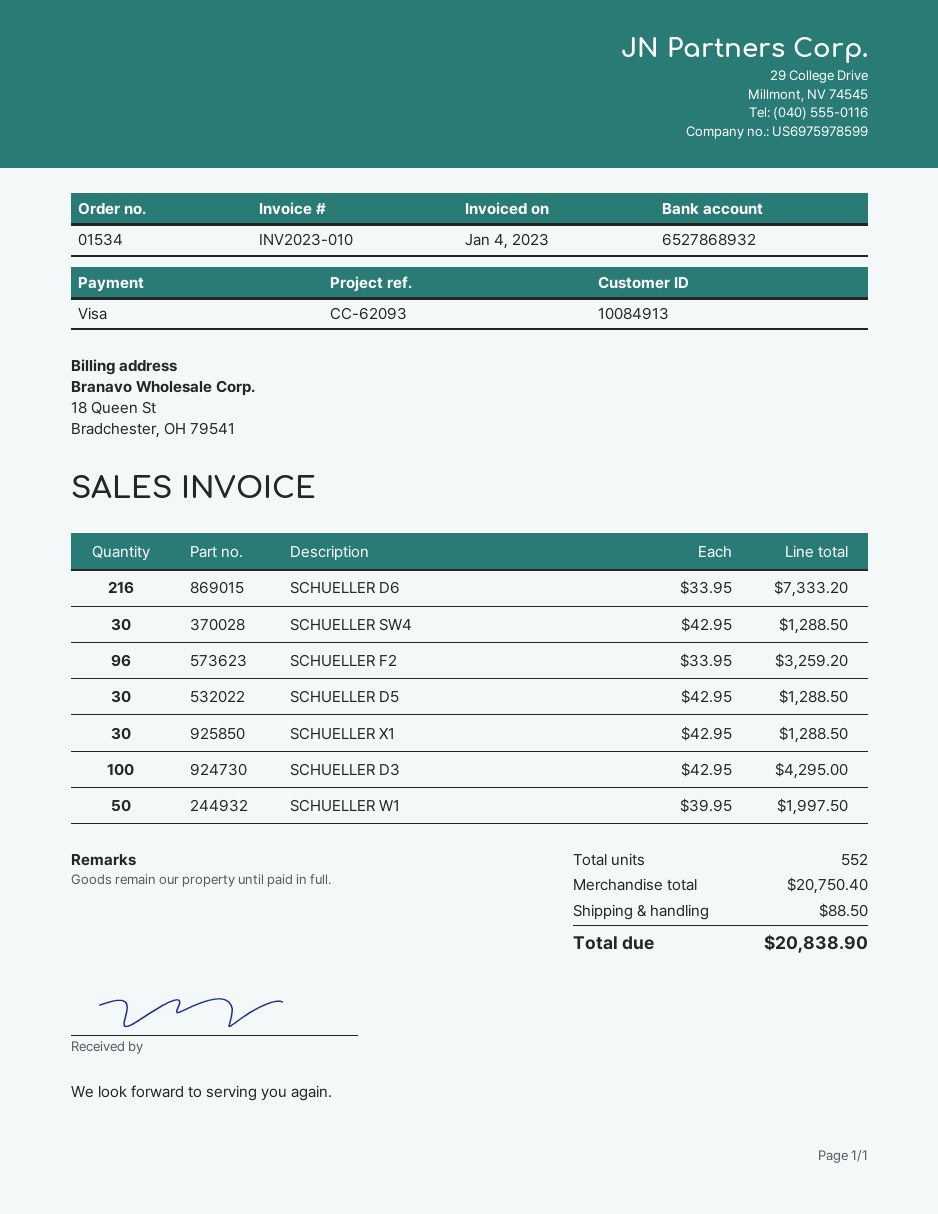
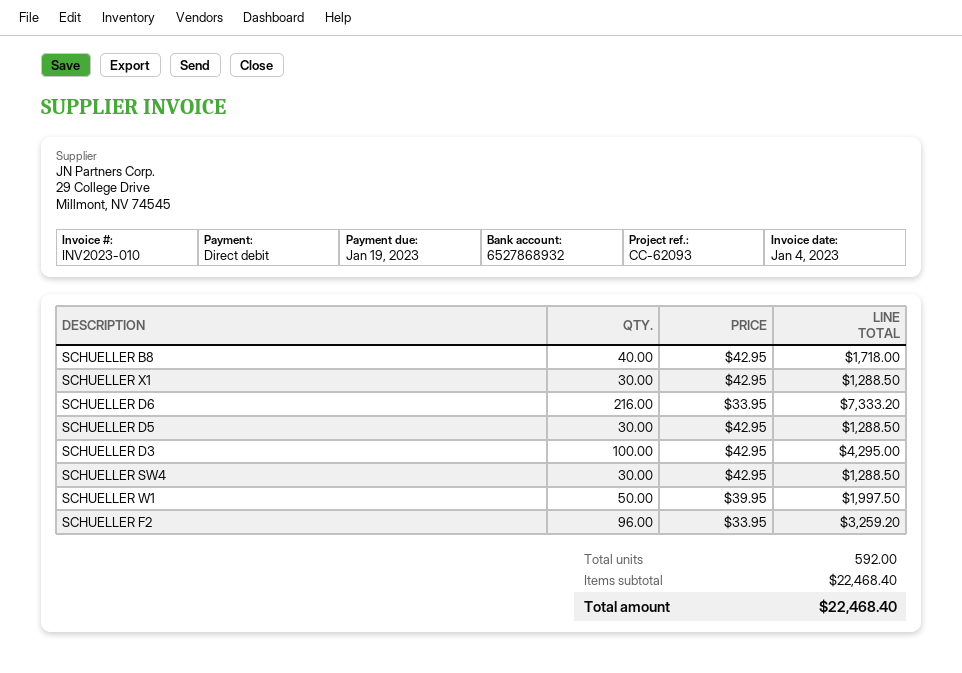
payment method: Visa -> direct debit
SCHUELLER B8: none -> 40 x 42.95 = 1718.00
total quantity: 552 -> 592
subtotal: 20750.40 -> 22468.40
shipping: 88.50 -> none
total: 20838.90 -> 22468.40

